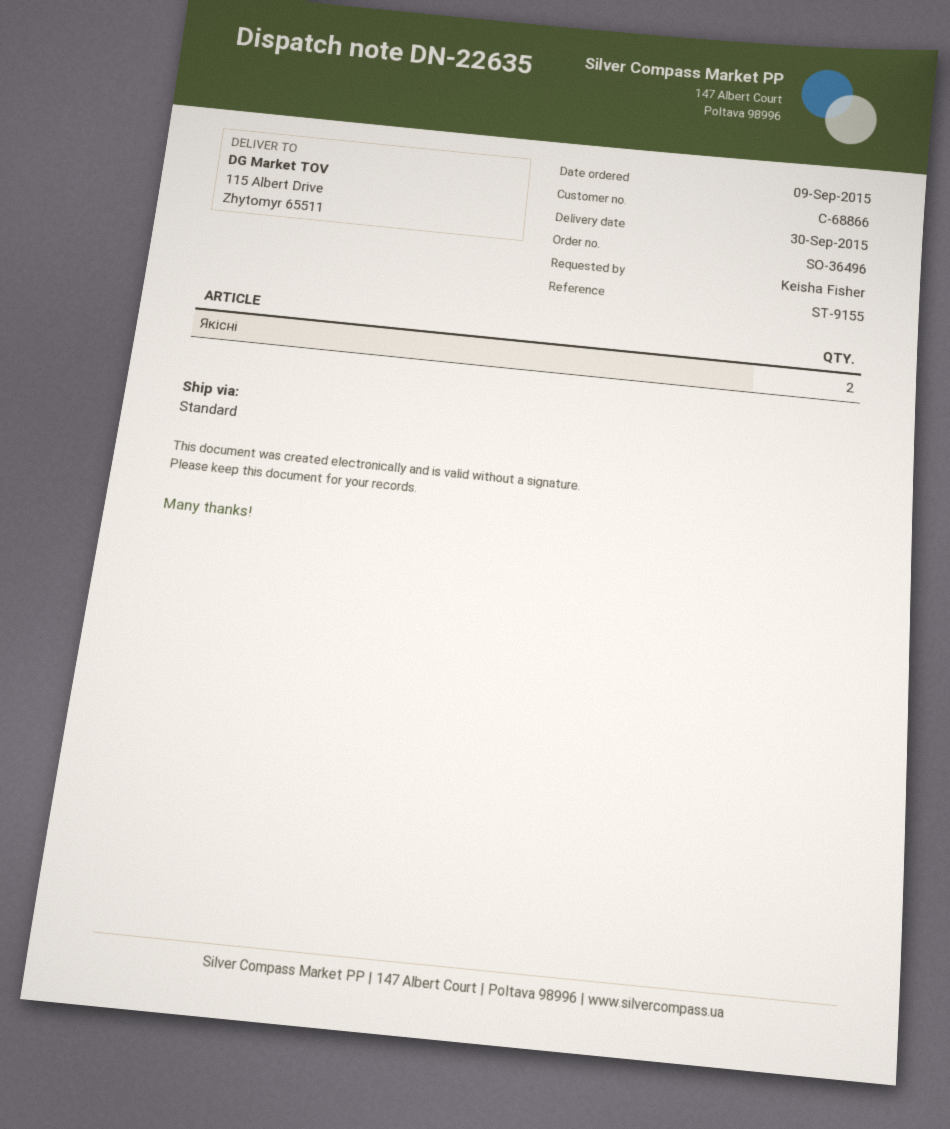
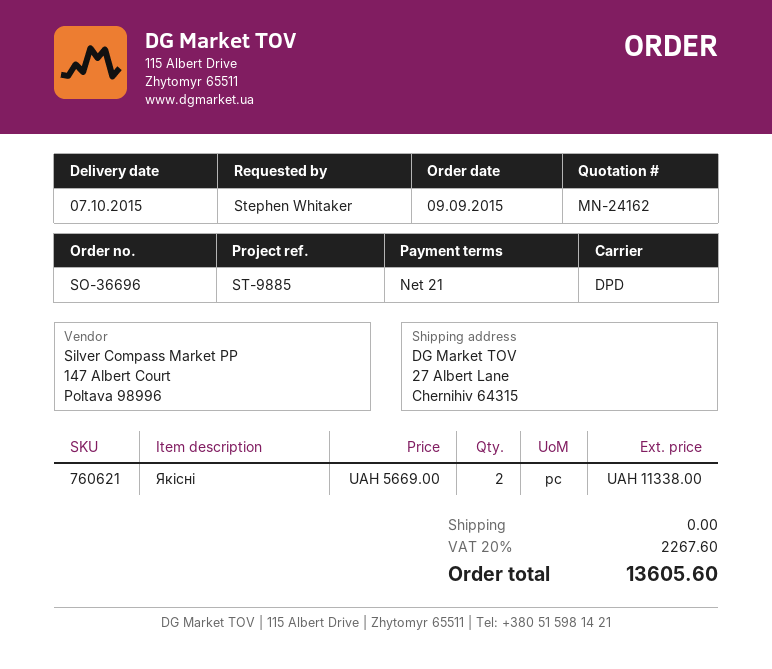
order number: SO-36496 -> SO-36696
delivery date: 2015-09-30 -> 2015-10-07
reference: ST-9155 -> ST-9885
ordered by: Keisha Fisher -> Stephen Whitaker
shipping method: standard -> DPD
ship to: 115 Albert Drive, Zhytomyr 65511 -> 27 Albert Lane, Chernihiv 64315

